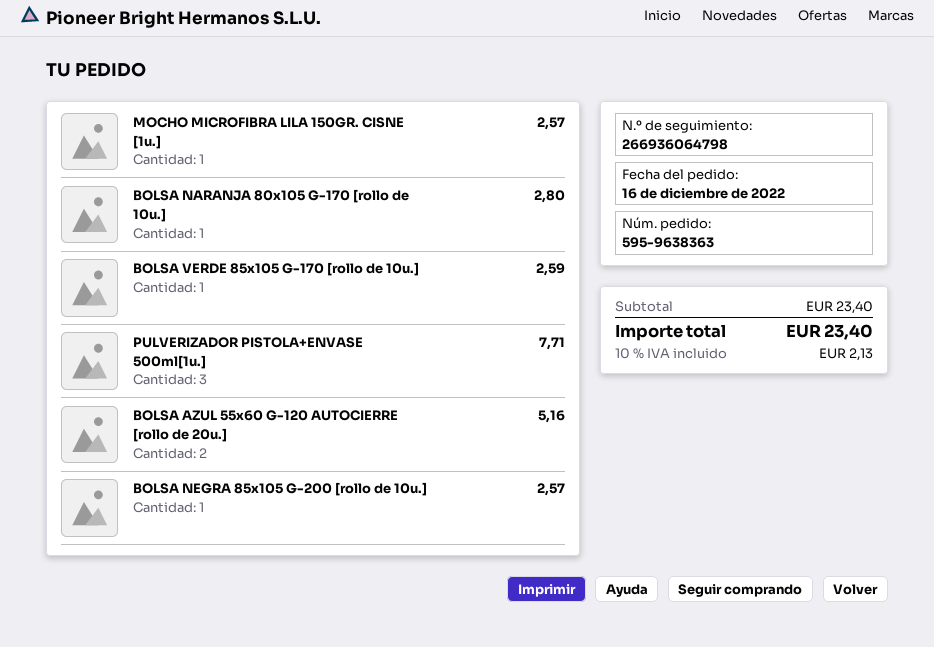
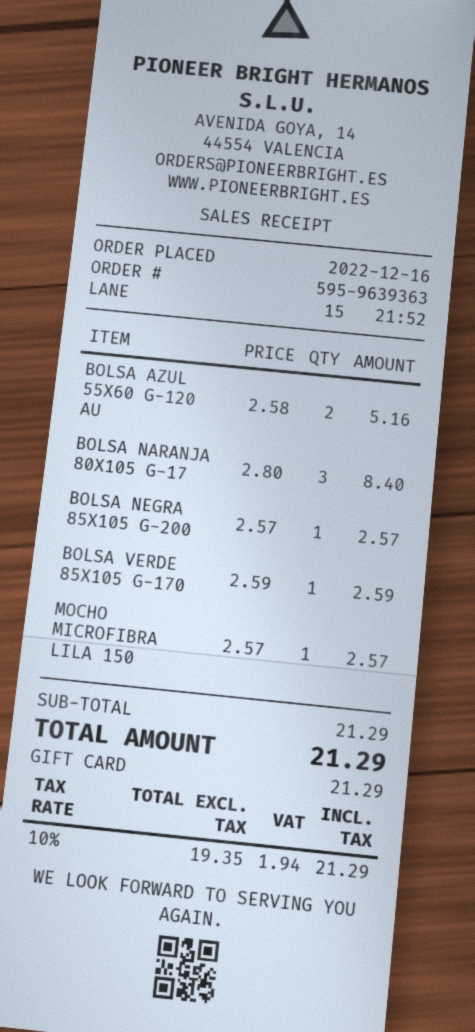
order number: 595-9638363 -> 595-9639363
BOLSA NARANJA 80x105 G-170 [rollo de 10u.]: 1 for 2.80 -> 3 for 8.40
PULVERIZADOR PISTOLA+ENVASE 500ml[1u.]: 3 for 7.71 -> none
subtotal: 23.40 -> 21.29
tax: 10% = 2.13 -> 10% = 1.94
total: 23.40 -> 21.29

